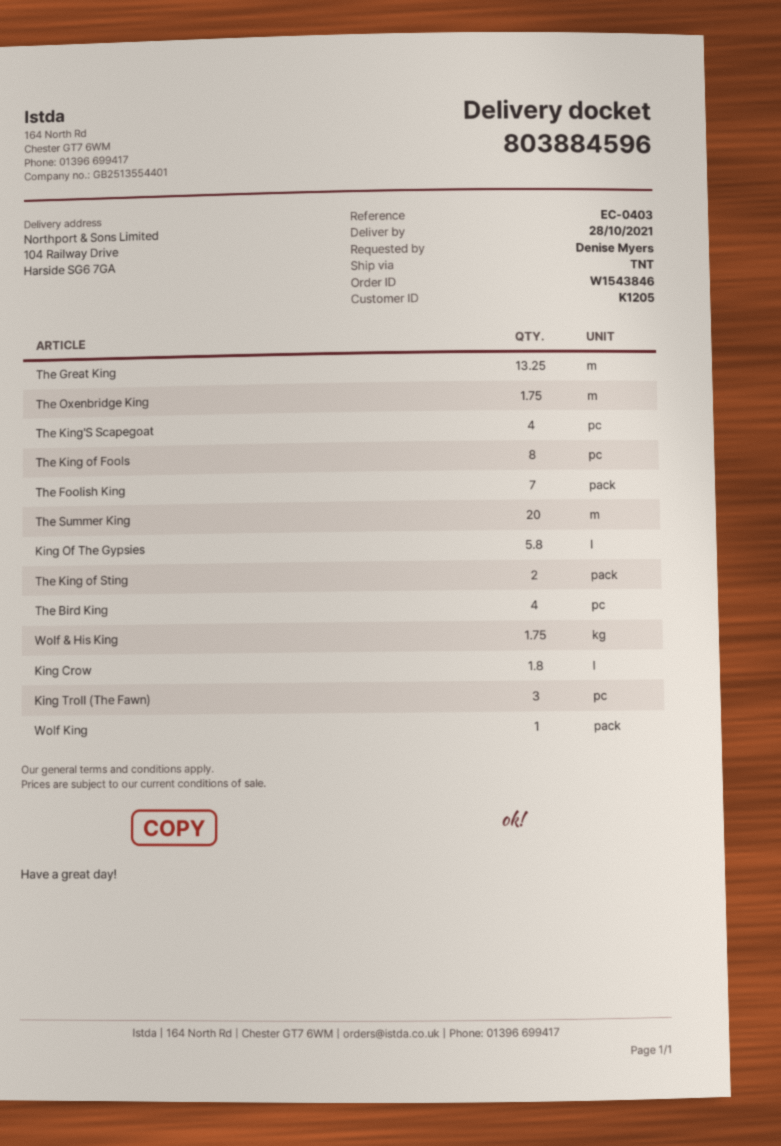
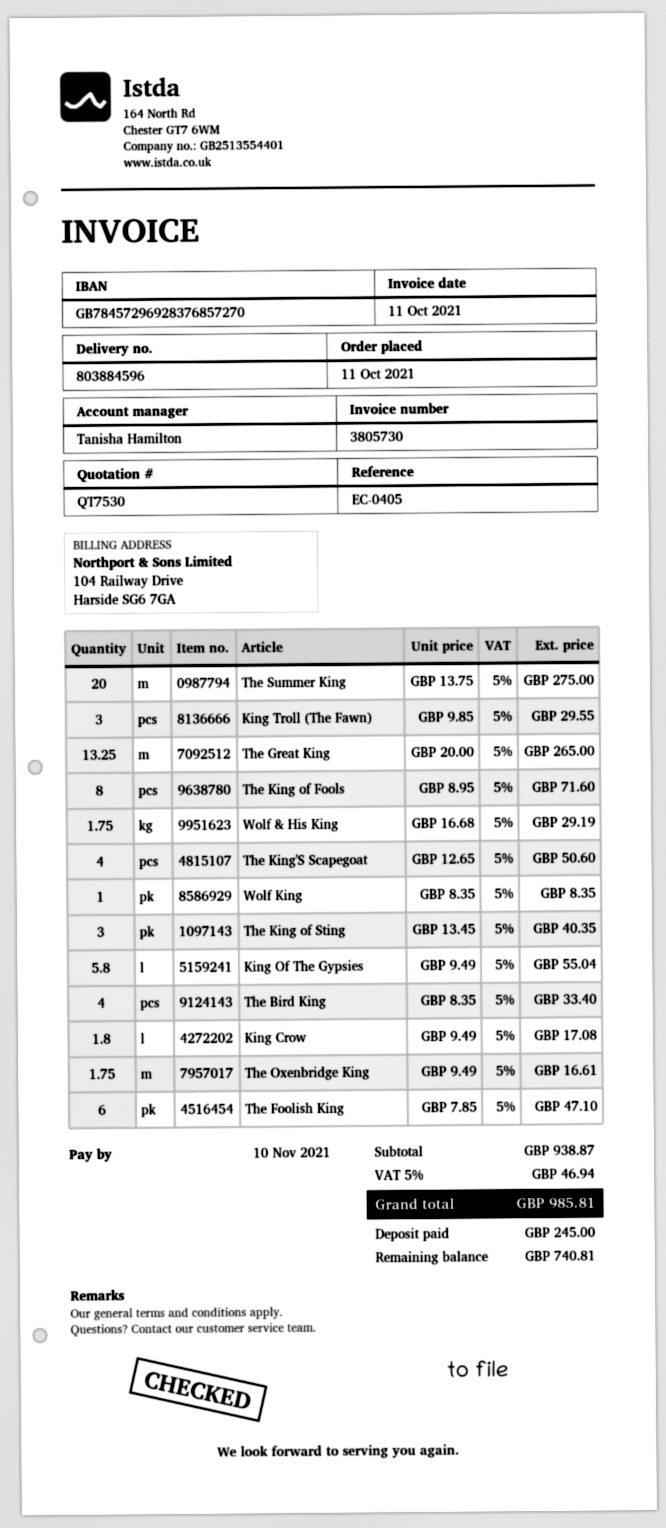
reference: EC-0403 -> EC-0405
The Foolish King: 7 -> 6
The King of Sting: 2 -> 3

